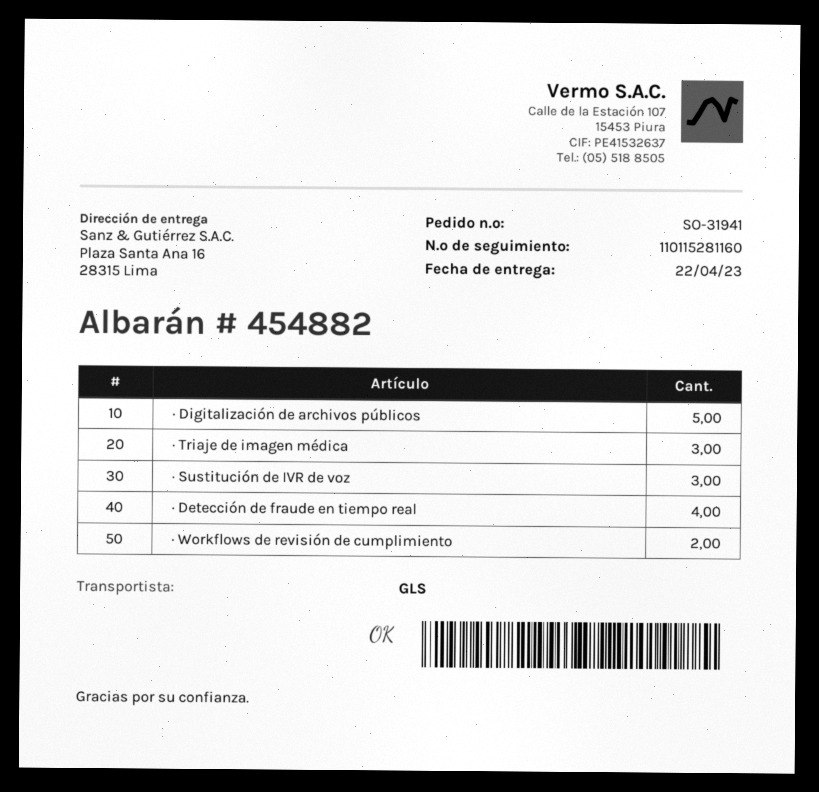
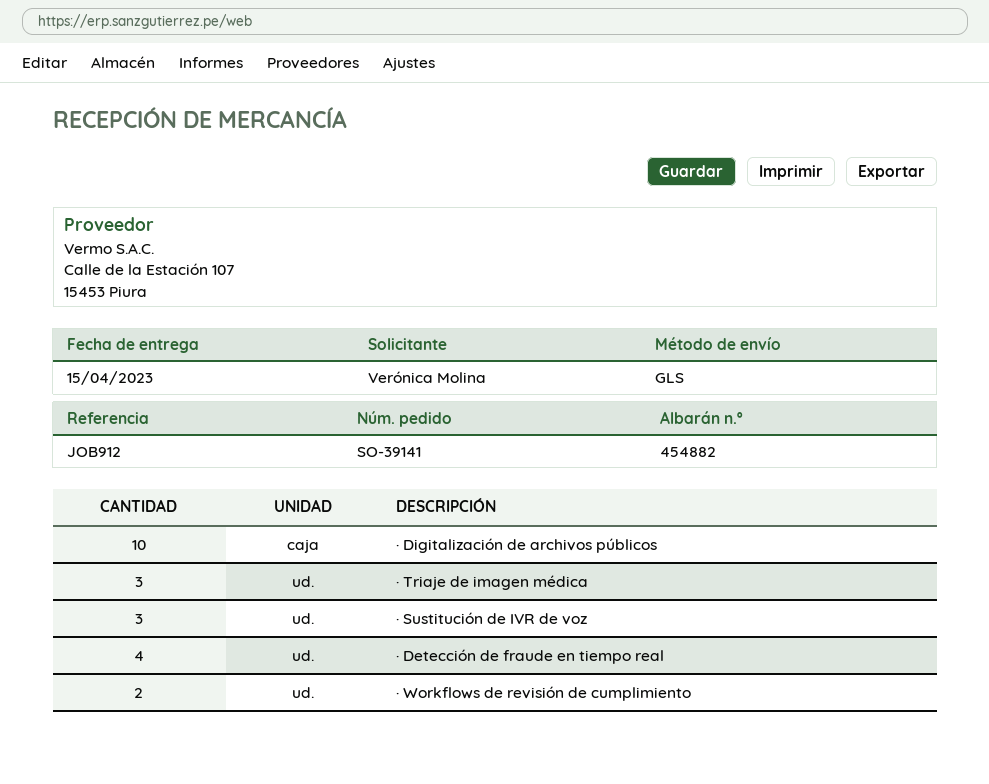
order number: SO-31941 -> SO-39141
delivery date: 2023-04-22 -> 2023-04-15
· Digitalización de archivos públicos: 5 -> 10

